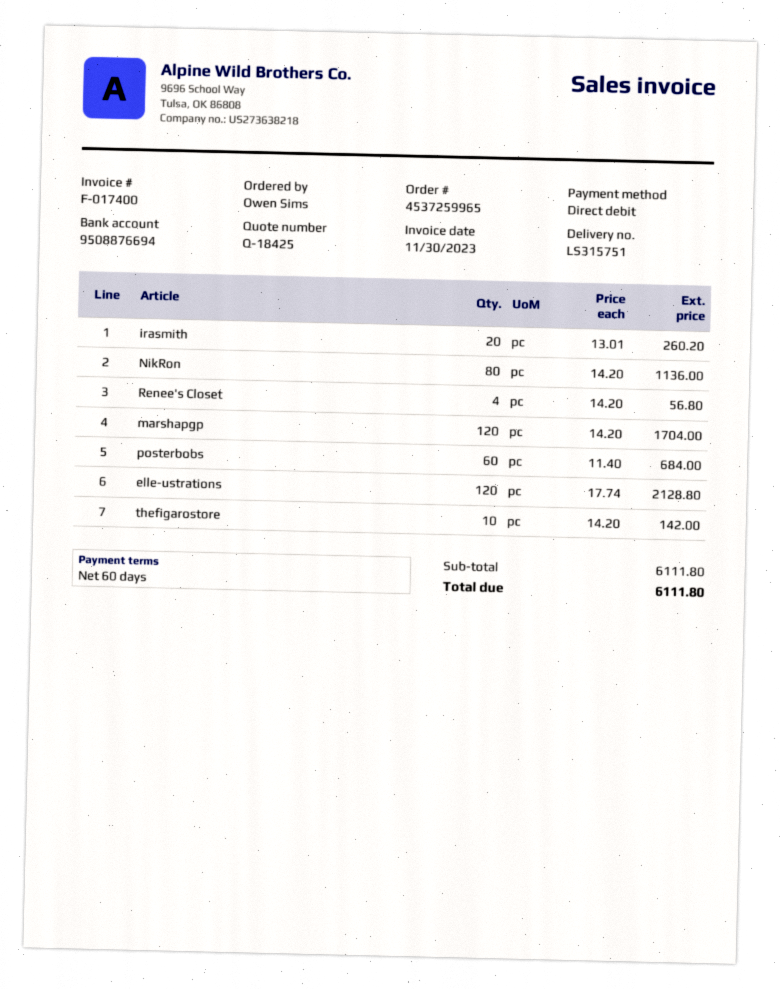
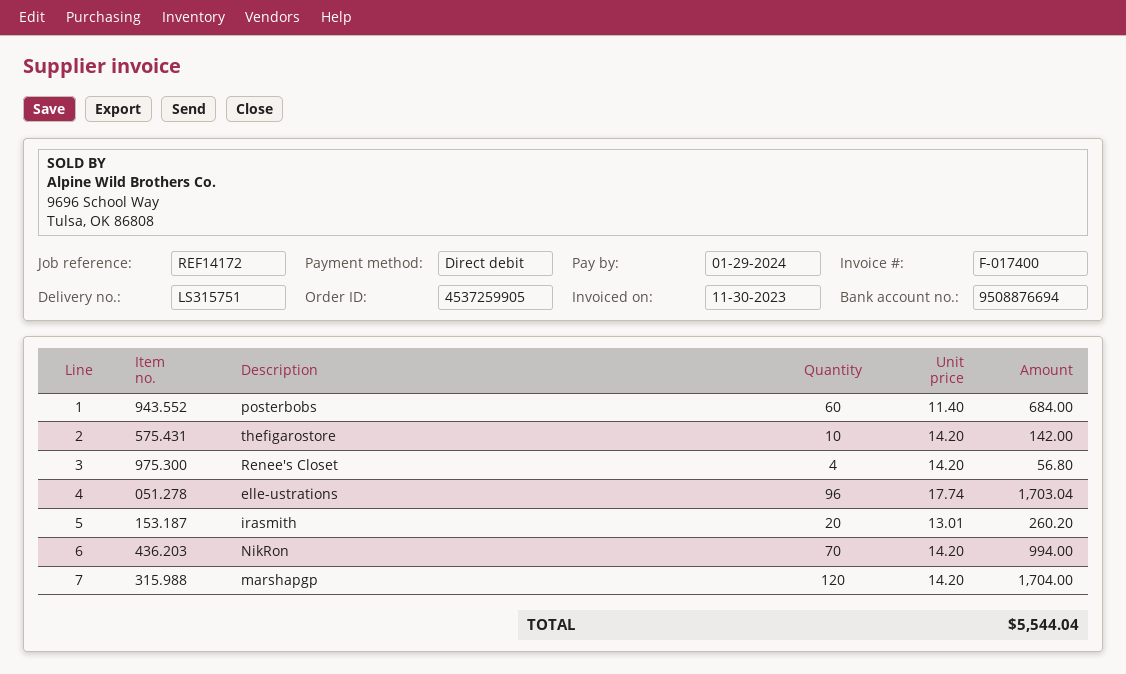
order number: 4537259965 -> 4537259905
NikRon: 80 x 14.20 = 1136.00 -> 70 x 14.20 = 994.00
elle-ustrations: 120 x 17.74 = 2128.80 -> 96 x 17.74 = 1703.04
total: 6111.80 -> 5544.04

